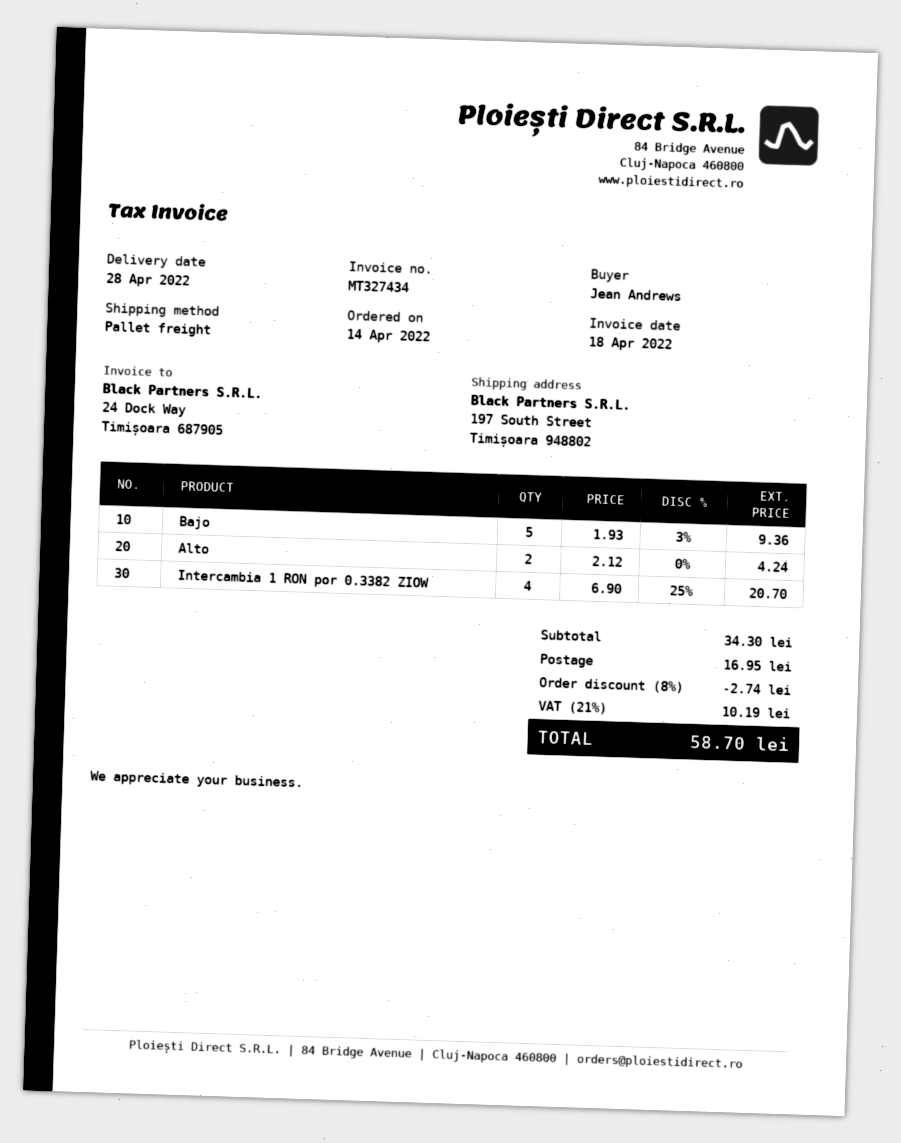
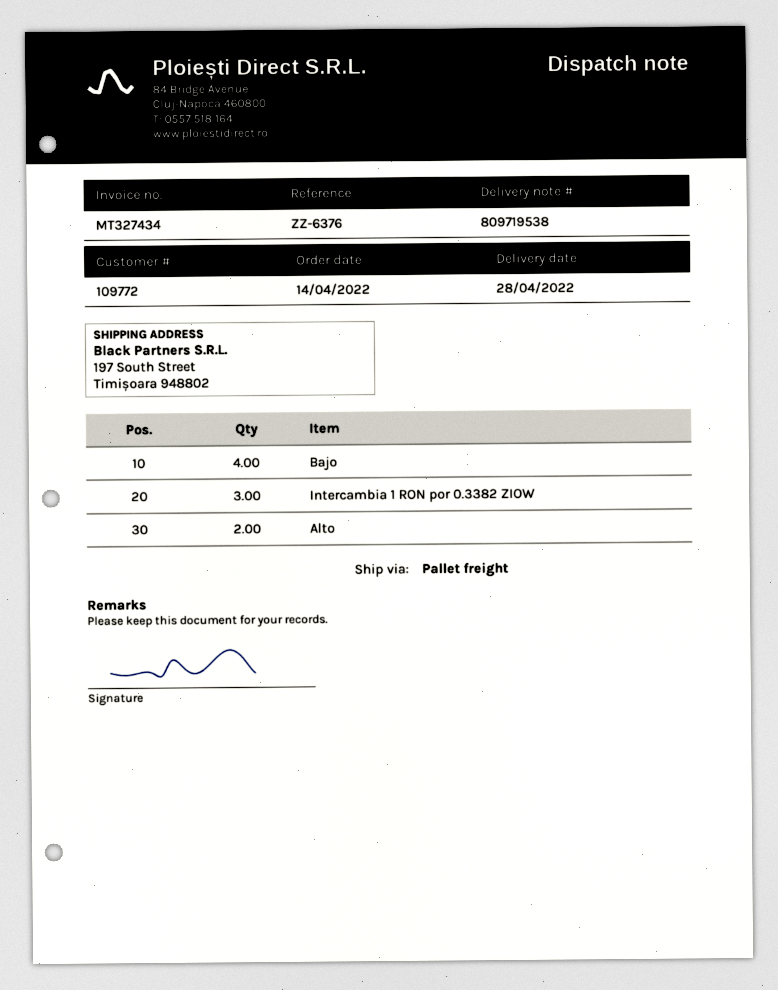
Bajo: 5 -> 4
Intercambia 1 RON por 0.3382 ZIOW: 4 -> 3

